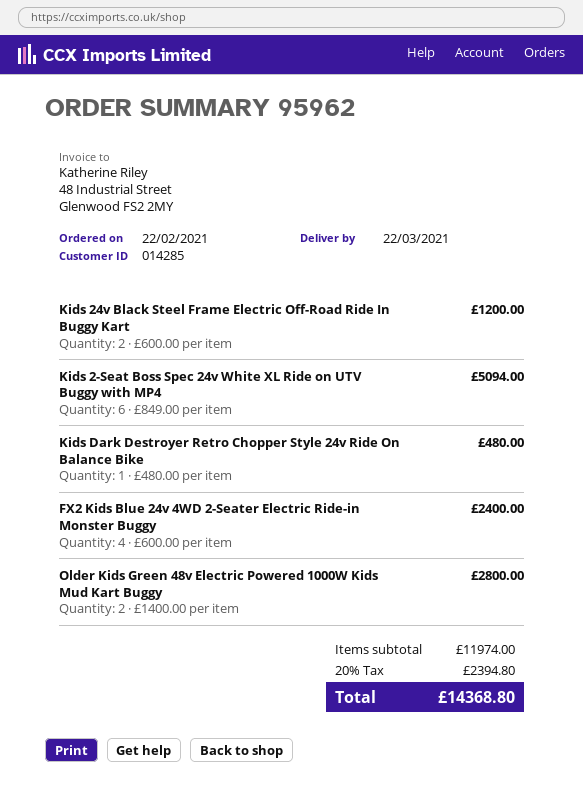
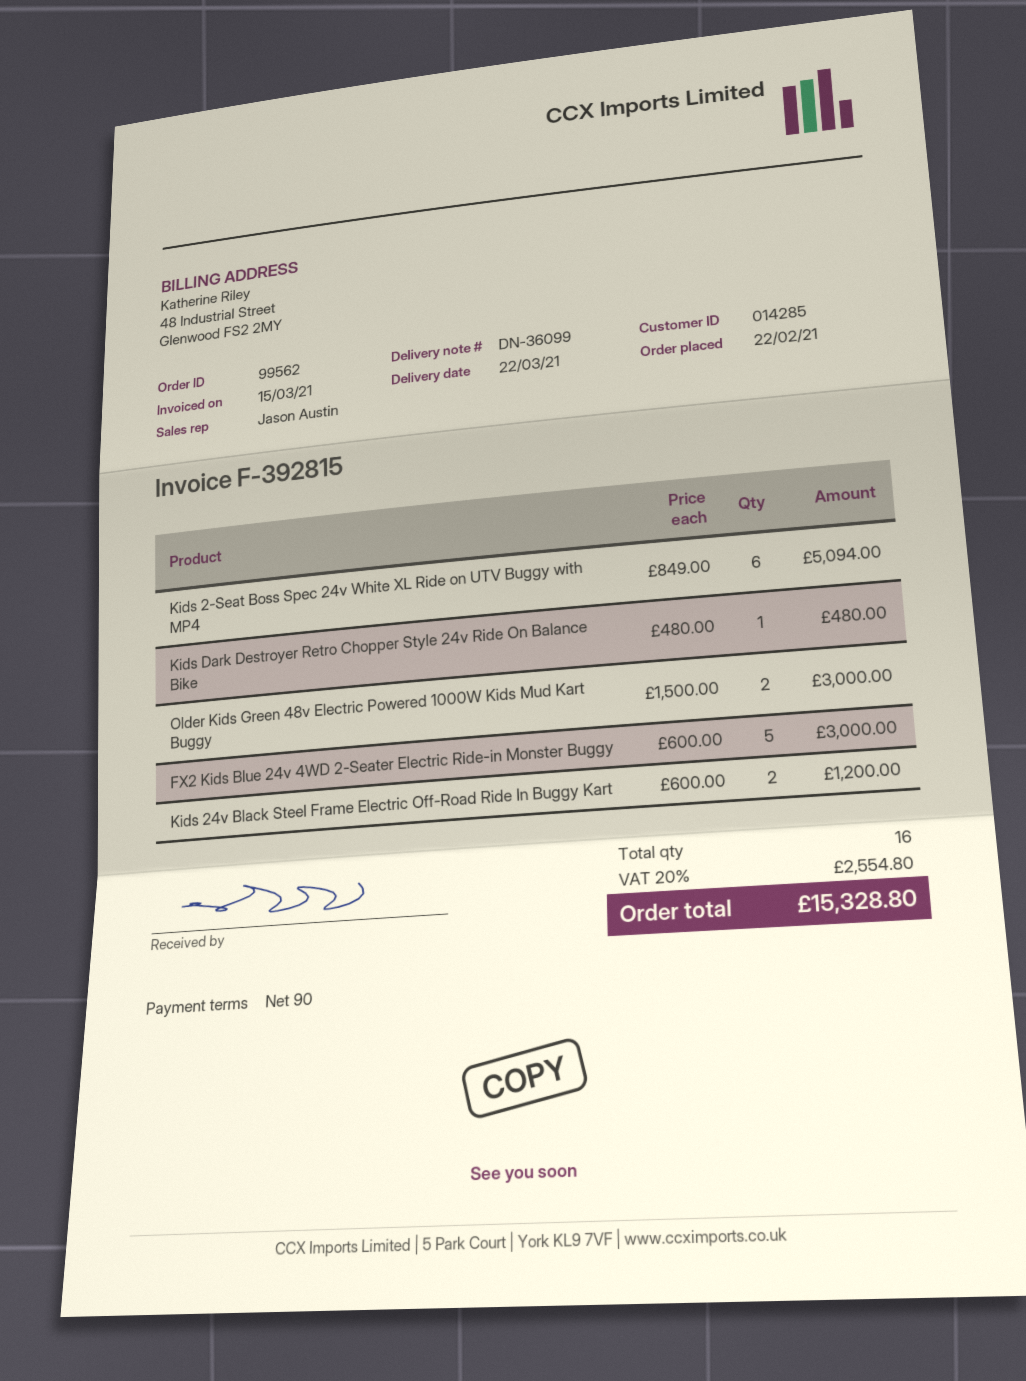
order number: 95962 -> 99562
FX2 Kids Blue 24v 4WD 2-Seater Electric Ride-in Monster Buggy: 4 x 600.00 = 2400.00 -> 5 x 600.00 = 3000.00
Older Kids Green 48v Electric Powered 1000W Kids Mud Kart Buggy: 2 x 1400.00 = 2800.00 -> 2 x 1500.00 = 3000.00
tax: 20% = 2394.80 -> 20% = 2554.80
total: 14368.80 -> 15328.80

